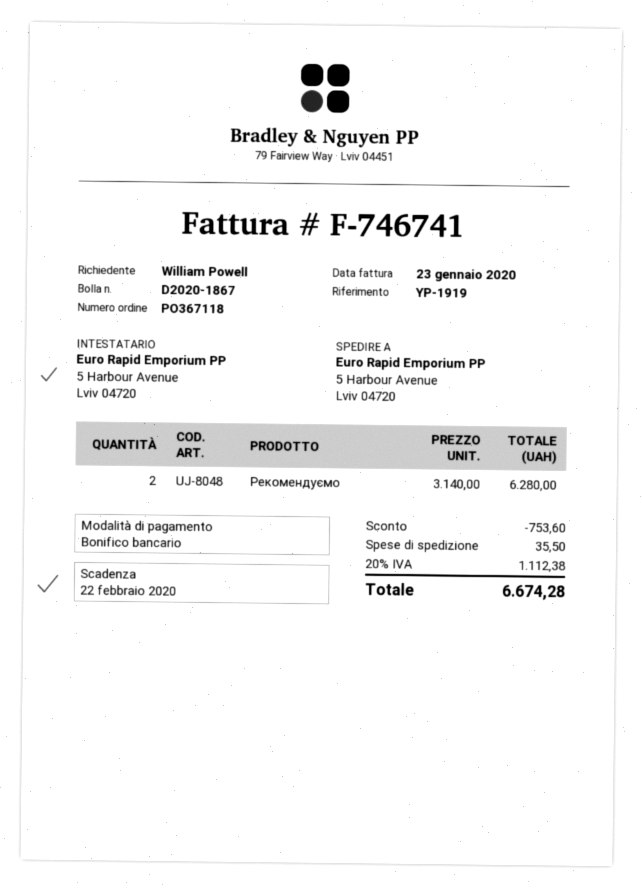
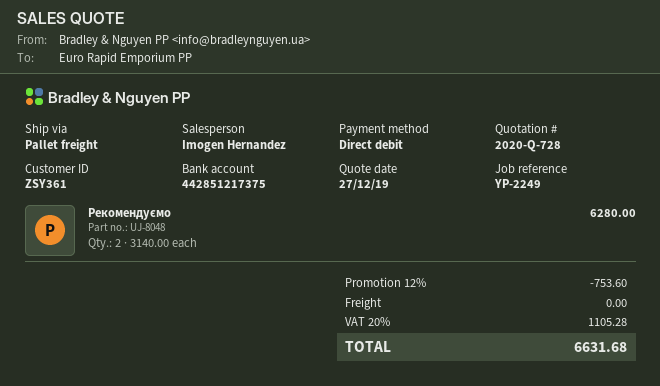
reference: YP-1919 -> YP-2249
payment method: bank transfer -> direct debit
shipping: 35.50 -> 0.00
tax: 20% = 1112.38 -> 20% = 1105.28
total: 6674.28 -> 6631.68

